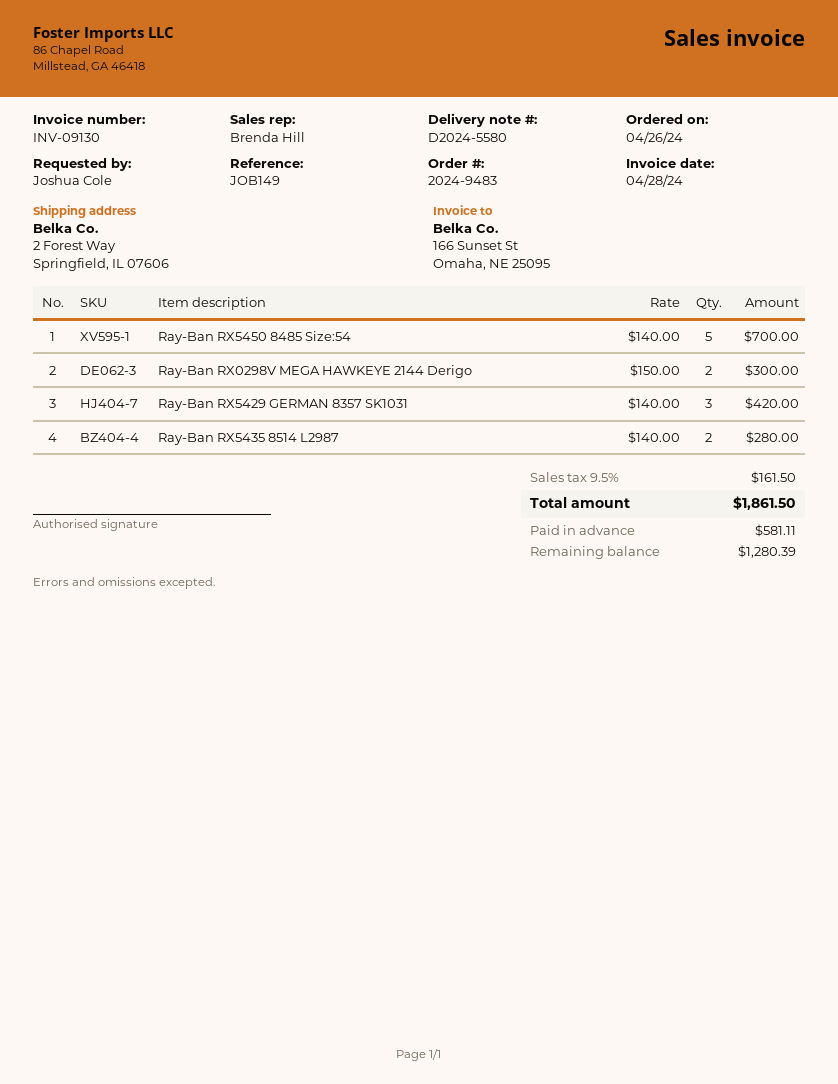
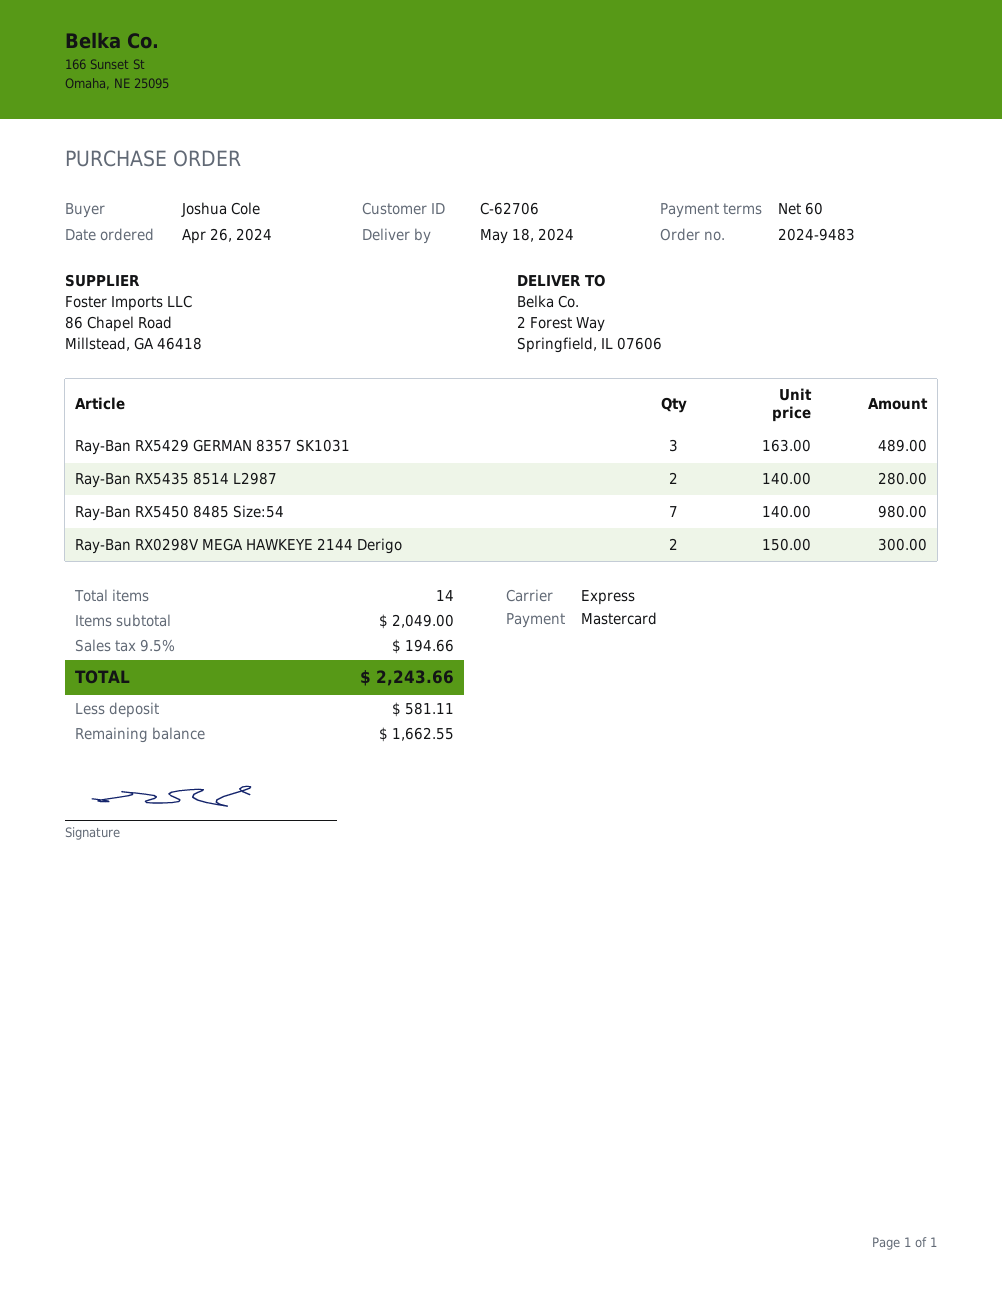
Ray-Ban RX5450 8485 Size:54: 5 x 140.00 = 700.00 -> 7 x 140.00 = 980.00
Ray-Ban RX5429 GERMAN 8357 SK1031: 3 x 140.00 = 420.00 -> 3 x 163.00 = 489.00
tax: 9.5% = 161.50 -> 9.5% = 194.66
total: 1861.50 -> 2243.66
balance: 1280.39 -> 1662.55

